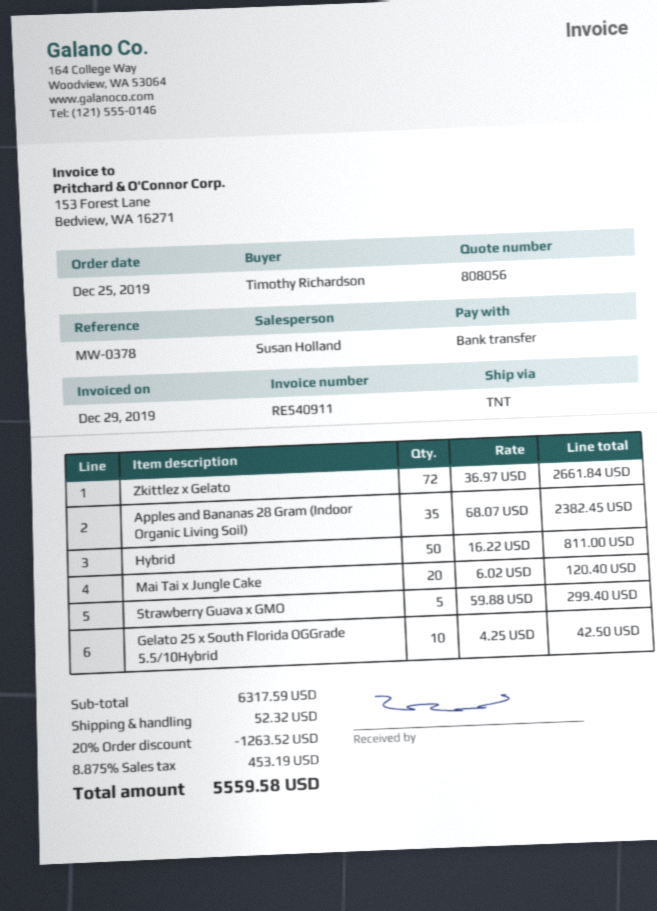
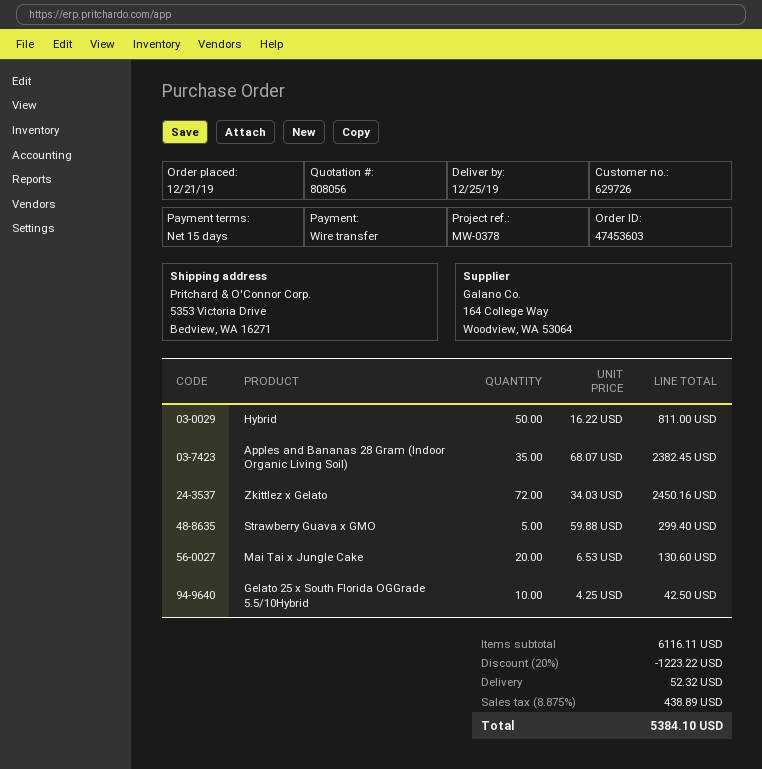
order date: 2019-12-25 -> 2019-12-21
Zkittlez x Gelato: 72 x 36.97 = 2661.84 -> 72 x 34.03 = 2450.16
Mai Tai x Jungle Cake: 20 x 6.02 = 120.40 -> 20 x 6.53 = 130.60
subtotal: 6317.59 -> 6116.11
discount: 20% = 1263.52 -> 20% = 1223.22
tax: 8.875% = 453.19 -> 8.875% = 438.89
total: 5559.58 -> 5384.10

